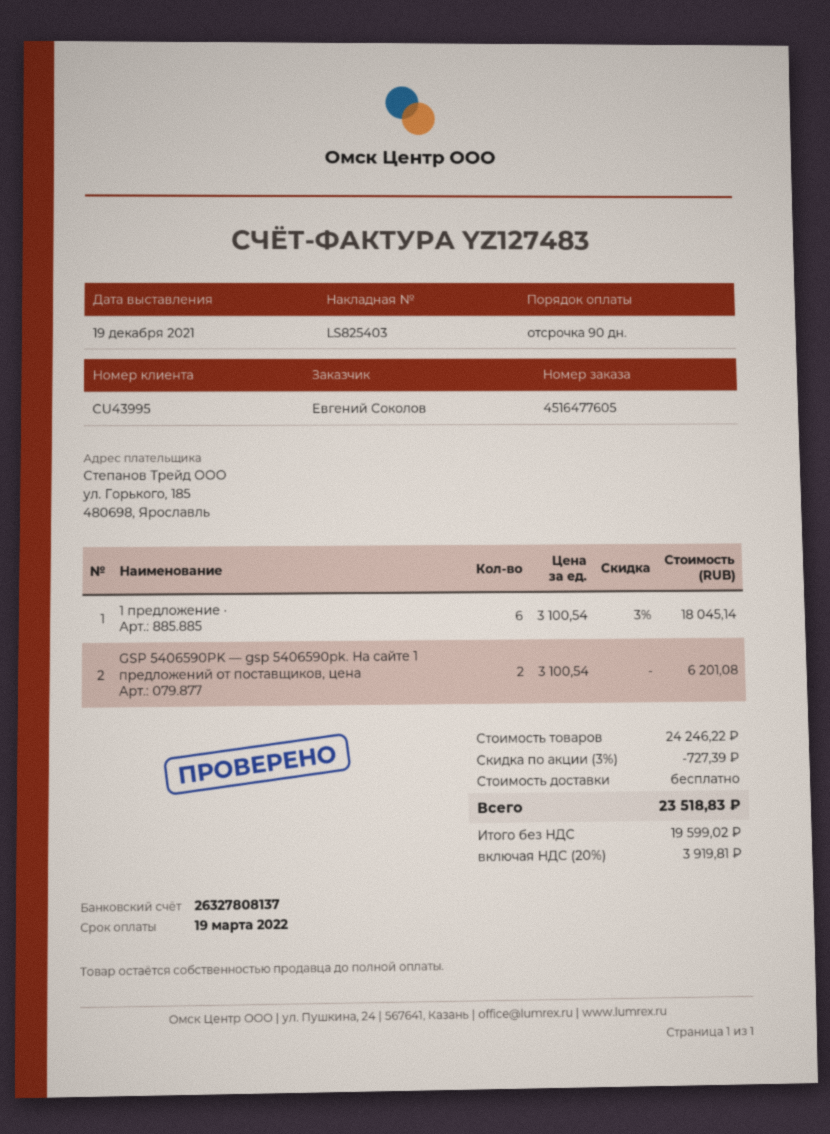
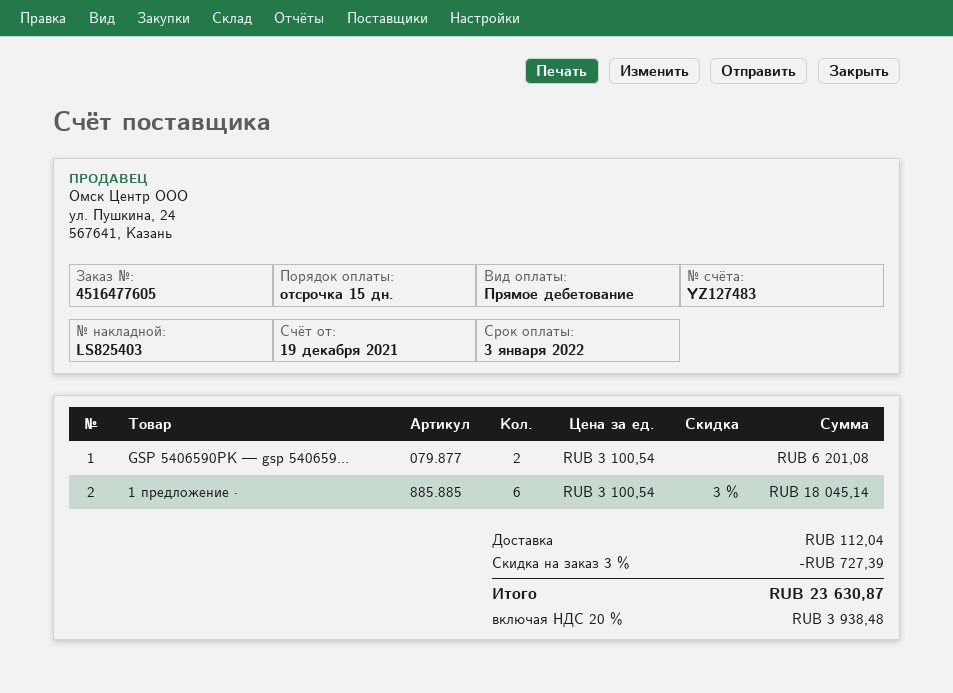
payment terms: 90 days -> 15 days
due date: 2022-03-19 -> 2022-01-03
shipping: 0.00 -> 112.04
tax: 20% = 3919.81 -> 20% = 3938.48
total: 23518.83 -> 23630.87

